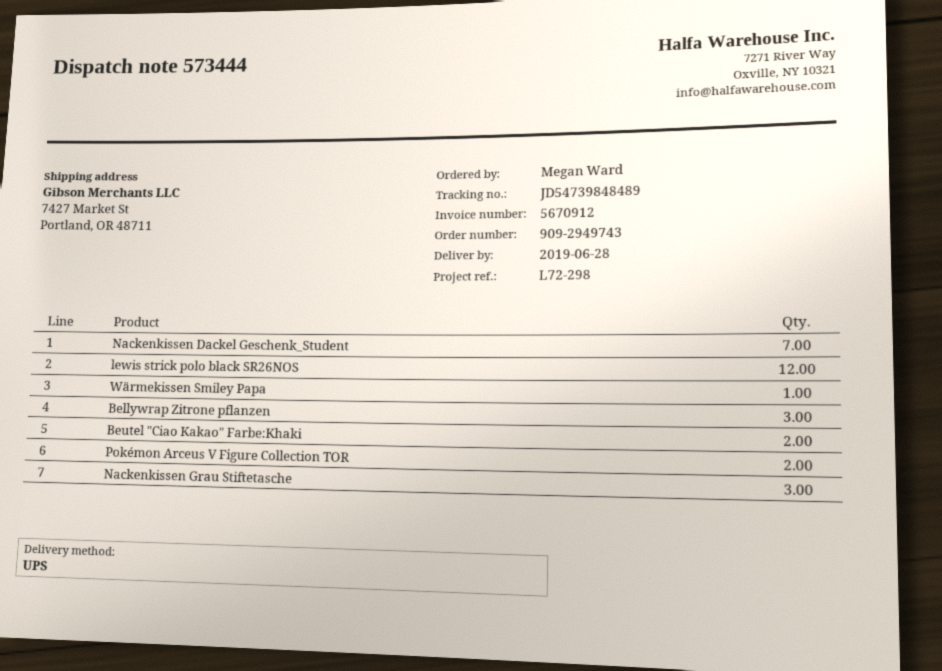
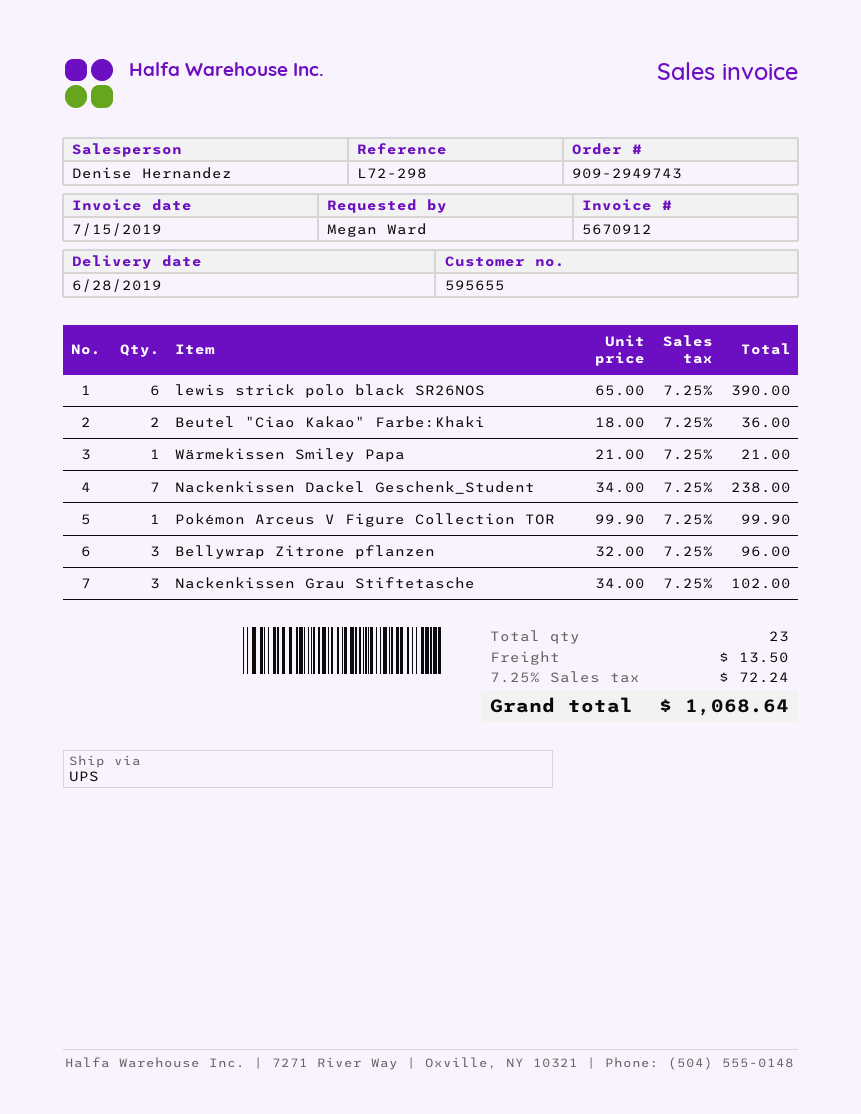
lewis strick polo black SR26NOS: 12 -> 6
Pokémon Arceus V Figure Collection TOR: 2 -> 1

